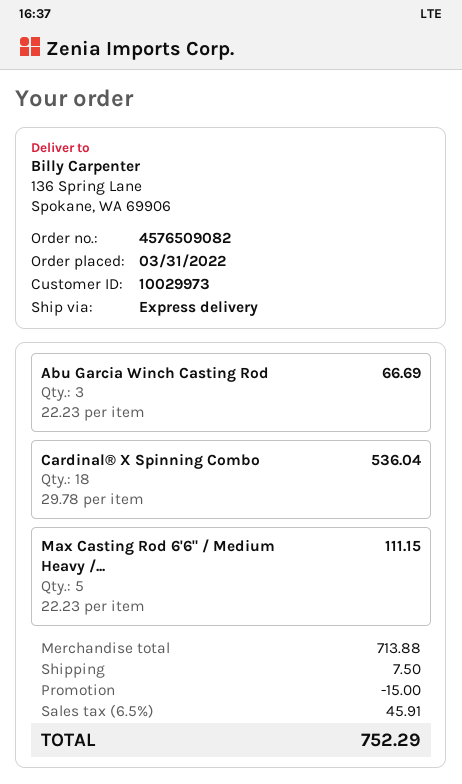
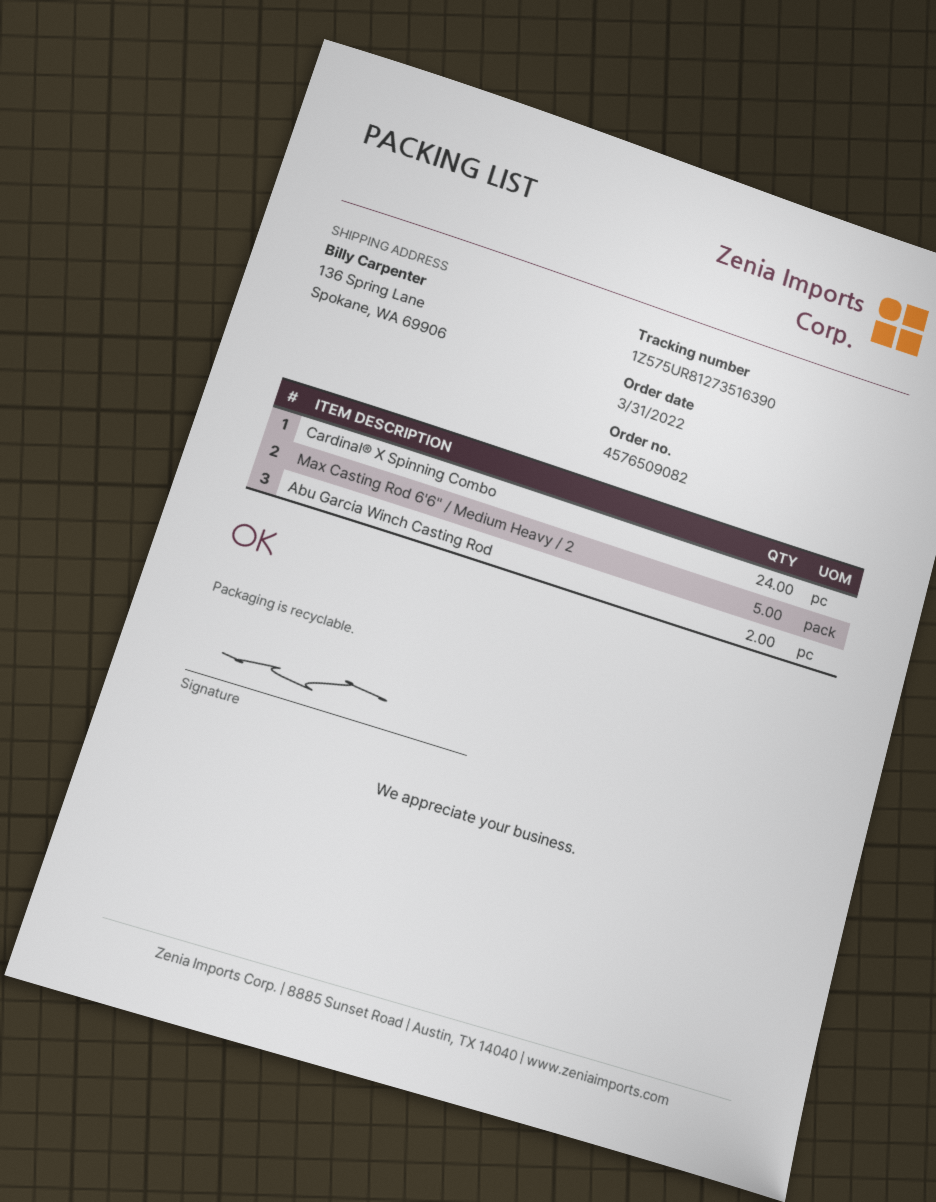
Abu Garcia Winch Casting Rod: 3 -> 2
Cardinal® X Spinning Combo: 18 -> 24

